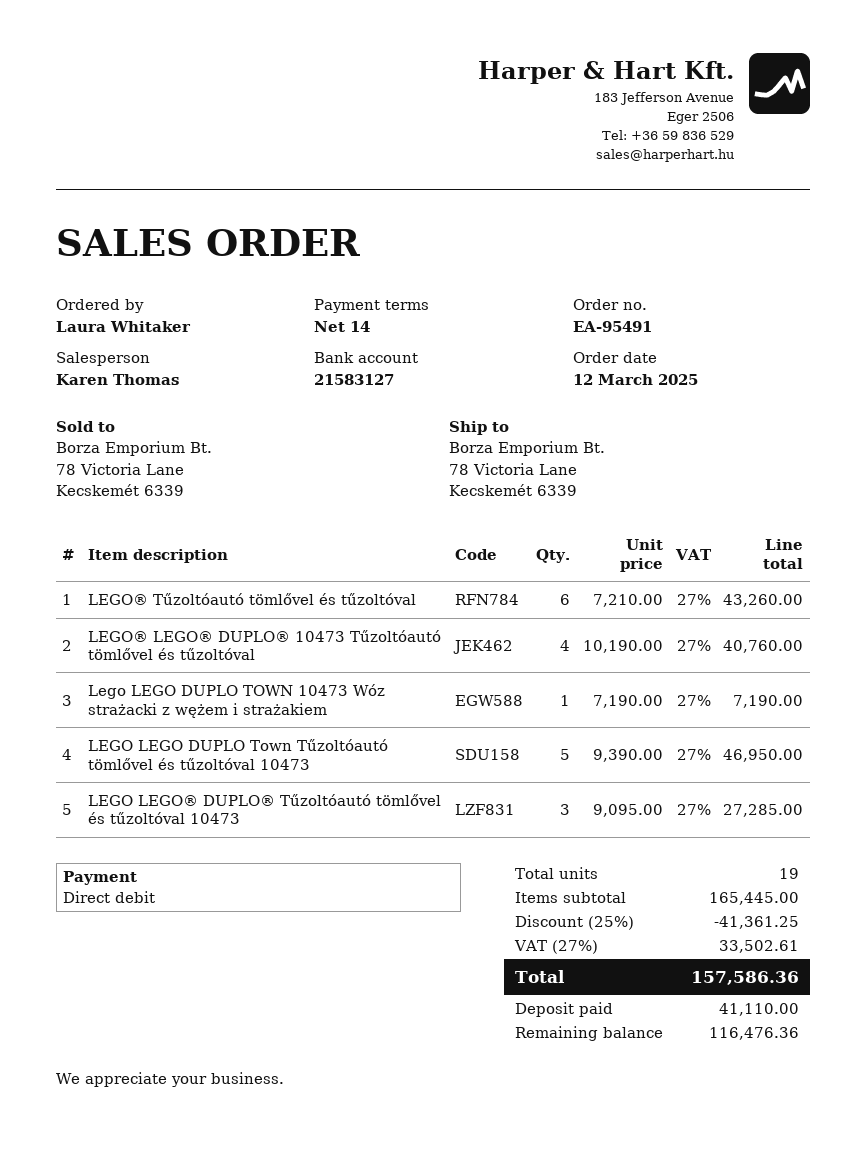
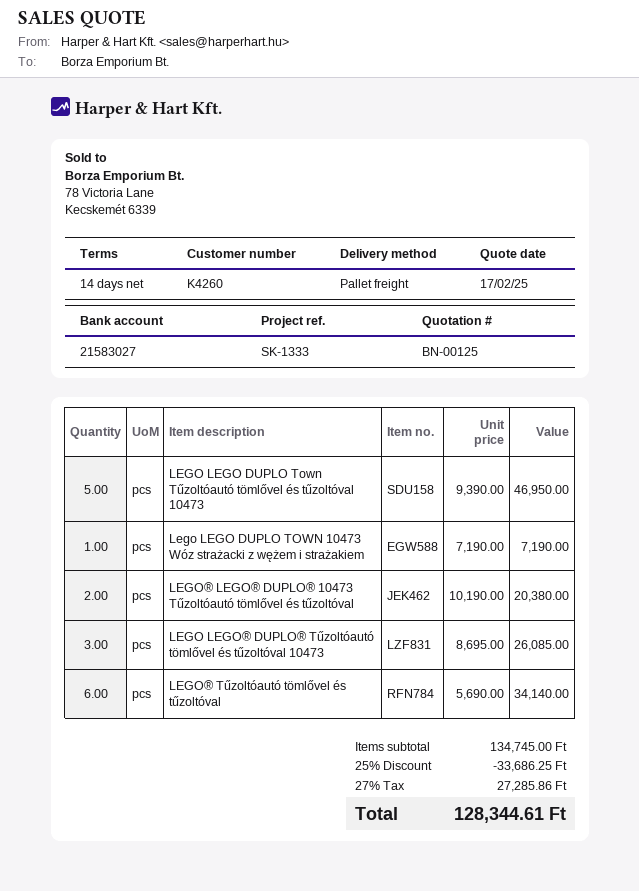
bank account: 21583127 -> 21583027
LEGO® Tűzoltóautó tömlővel és tűzoltóval: 6 x 7210.00 = 43260.00 -> 6 x 5690.00 = 34140.00
LEGO® LEGO® DUPLO® 10473 Tűzoltóautó tömlővel és tűzoltóval: 4 x 10190.00 = 40760.00 -> 2 x 10190.00 = 20380.00
LEGO LEGO® DUPLO® Tűzoltóautó tömlővel és tűzoltóval 10473: 3 x 9095.00 = 27285.00 -> 3 x 8695.00 = 26085.00
subtotal: 165445.00 -> 134745.00
discount: 25% = 41361.25 -> 25% = 33686.25
tax: 27% = 33502.61 -> 27% = 27285.86
total: 157586.36 -> 128344.61

